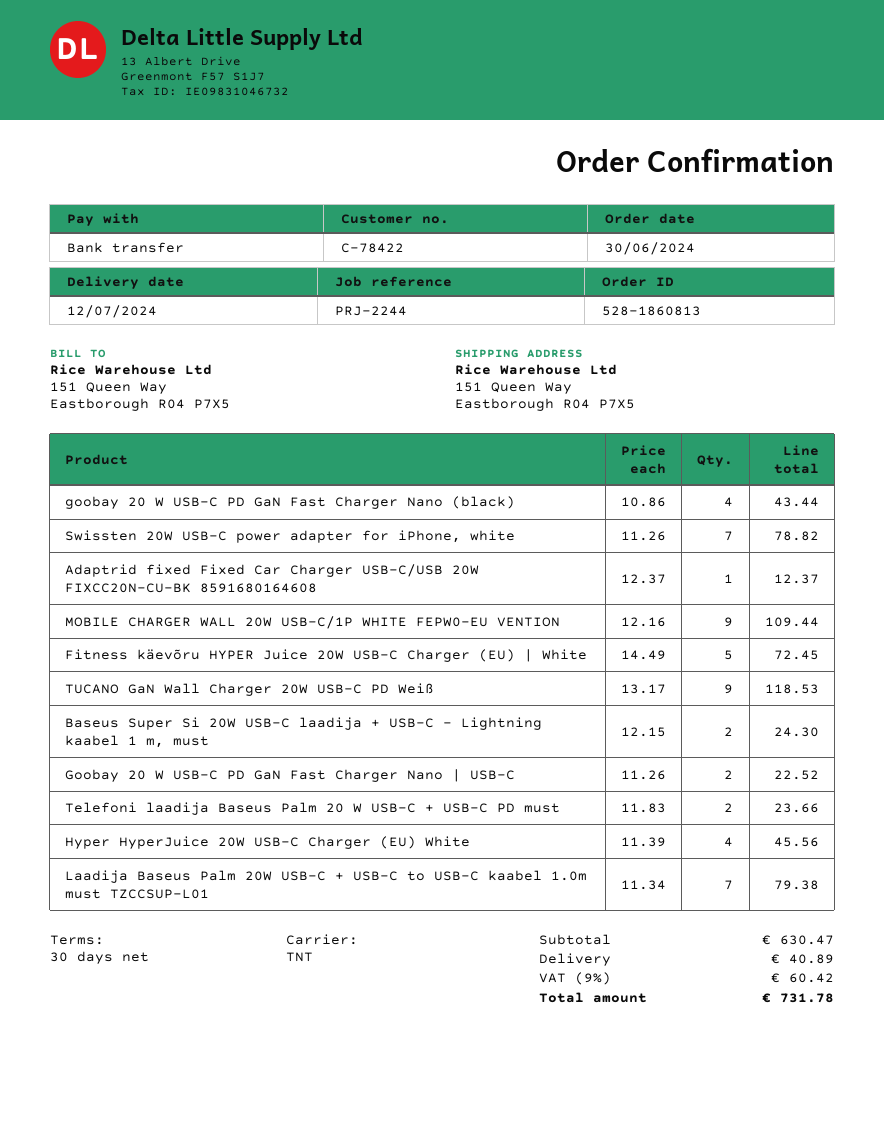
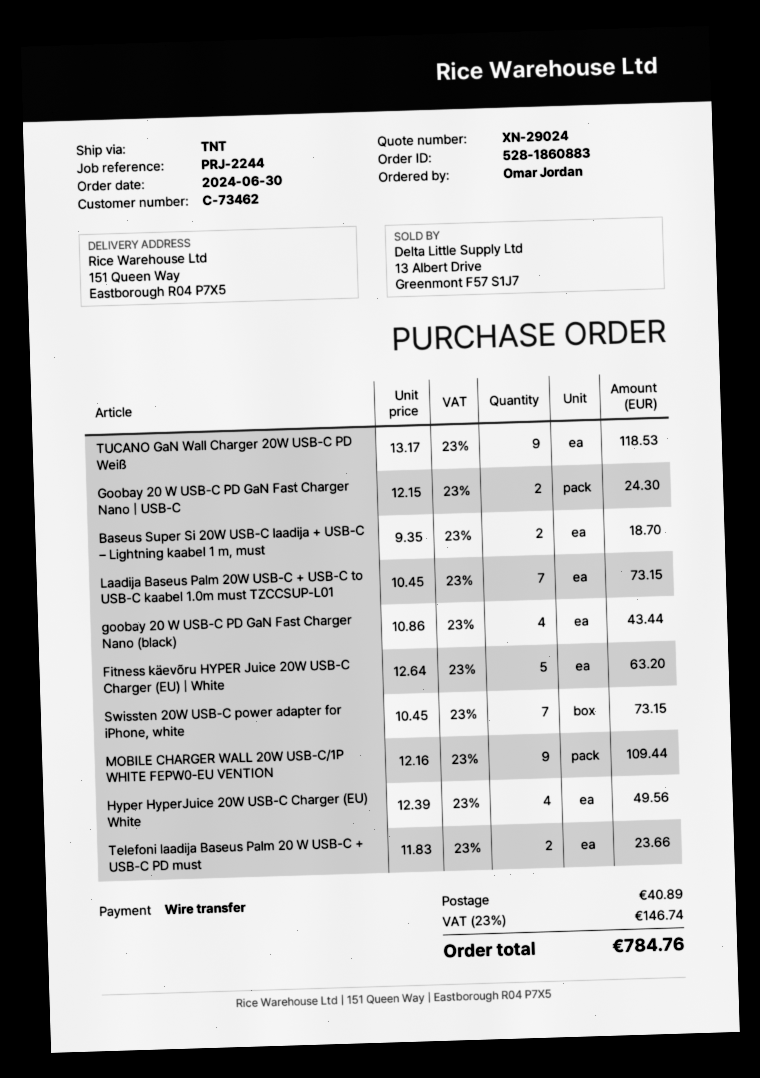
order number: 528-1860813 -> 528-1860883
customer number: C-78422 -> C-73462
Swissten 20W USB-C power adapter for iPhone, white: 7 x 11.26 = 78.82 -> 7 x 10.45 = 73.15
Adaptrid fixed Fixed Car Charger USB-C/USB 20W FIXCC20N-CU-BK 8591680164608: 1 x 12.37 = 12.37 -> none
Fitness käevõru HYPER Juice 20W USB-C Charger (EU) | White: 5 x 14.49 = 72.45 -> 5 x 12.64 = 63.20
Baseus Super Si 20W USB-C laadija + USB-C – Lightning kaabel 1 m, must: 2 x 12.15 = 24.30 -> 2 x 9.35 = 18.70
Goobay 20 W USB-C PD GaN Fast Charger Nano | USB-C: 2 x 11.26 = 22.52 -> 2 x 12.15 = 24.30
Hyper HyperJuice 20W USB-C Charger (EU) White: 4 x 11.39 = 45.56 -> 4 x 12.39 = 49.56
Laadija Baseus Palm 20W USB-C + USB-C to USB-C kaabel 1.0m must TZCCSUP-L01: 7 x 11.34 = 79.38 -> 7 x 10.45 = 73.15
tax: 9% = 60.42 -> 23% = 146.74
total: 731.78 -> 784.76

